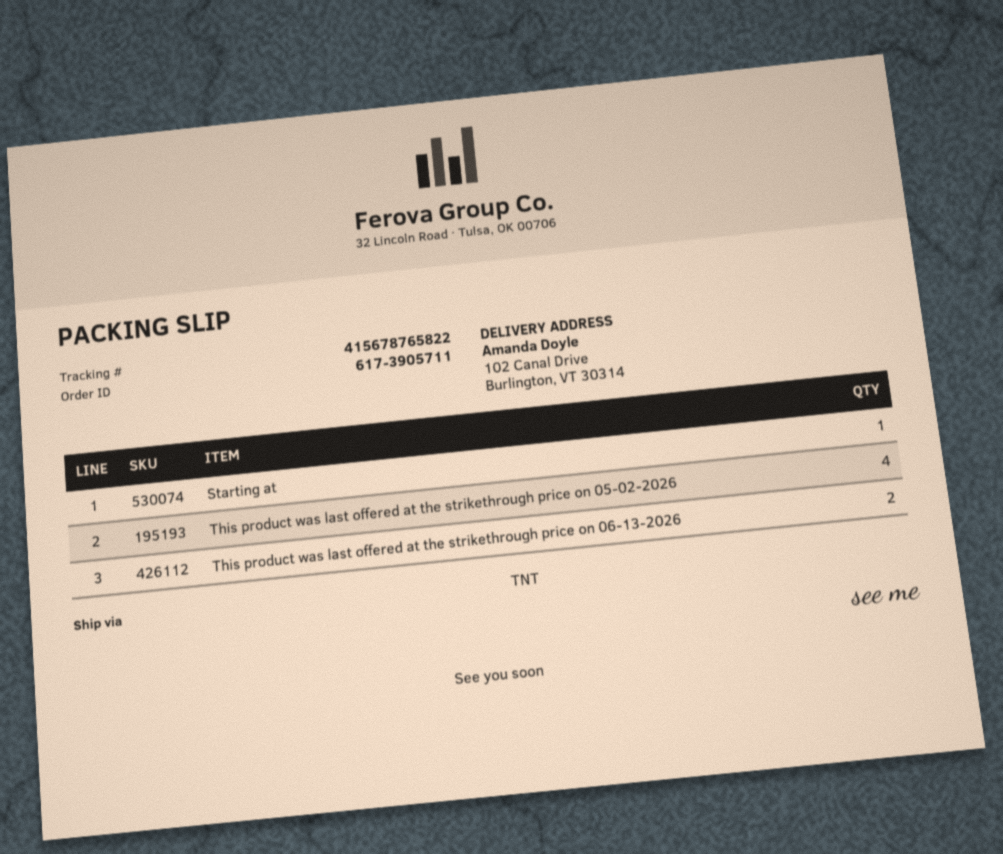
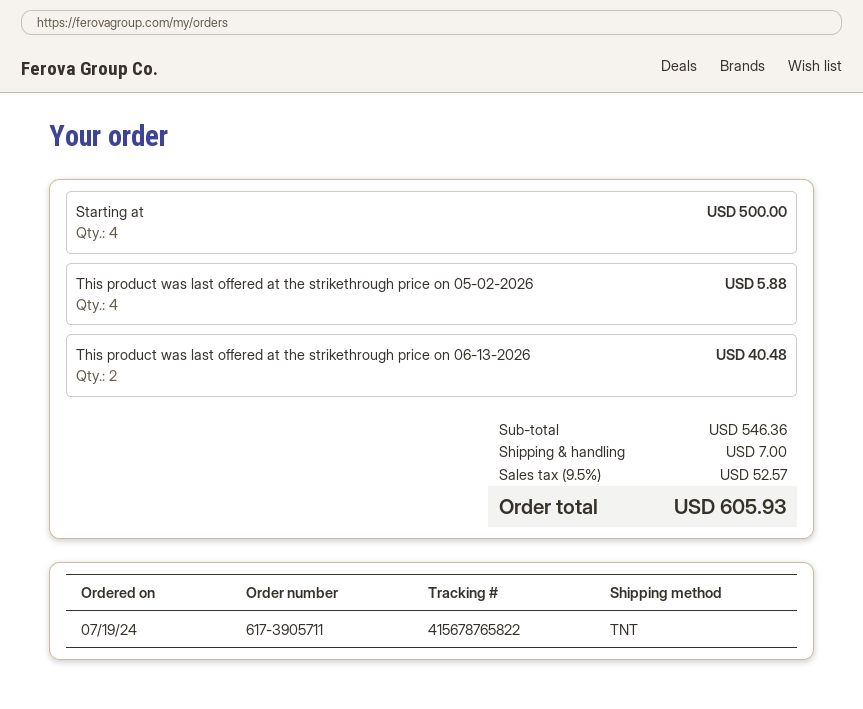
Starting at: 1 -> 4

